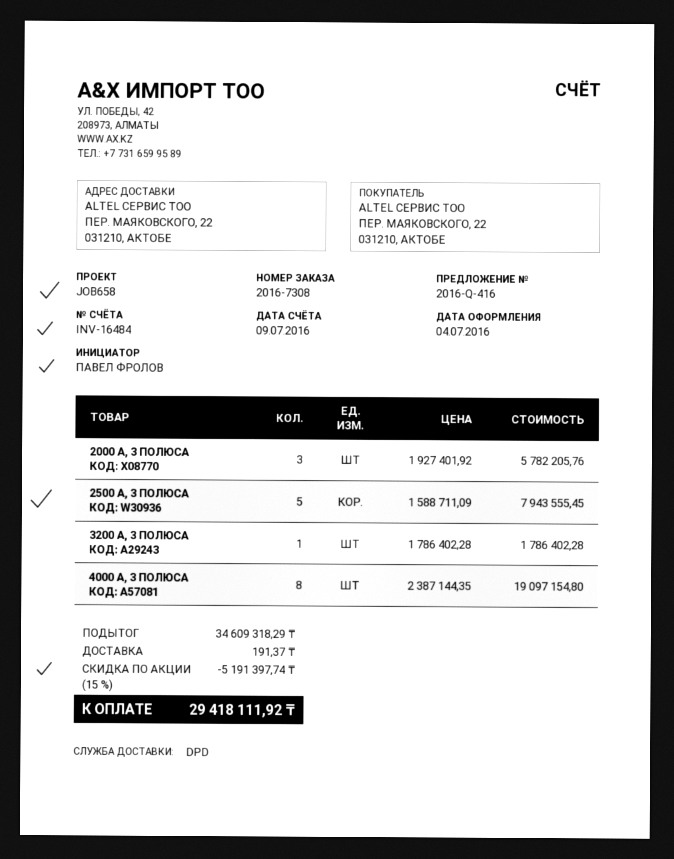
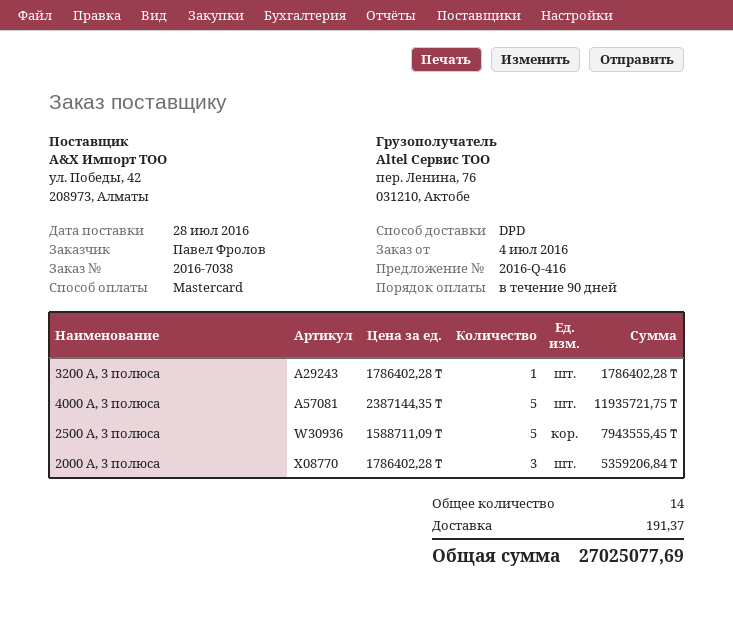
order number: 2016-7308 -> 2016-7038
ship to: ПЕР. МАЯКОВСКОГО, 22, 031210, АКТОБЕ -> пер. Ленина, 76, 031210, Актобе
2000 А, 3 ПОЛЮСА: 3 x 1927401.92 = 5782205.76 -> 3 x 1786402.28 = 5359206.84
4000 А, 3 ПОЛЮСА: 8 x 2387144.35 = 19097154.80 -> 5 x 2387144.35 = 11935721.75
discount: 15% = 5191397.74 -> none
total: 29418111.92 -> 27025077.69

